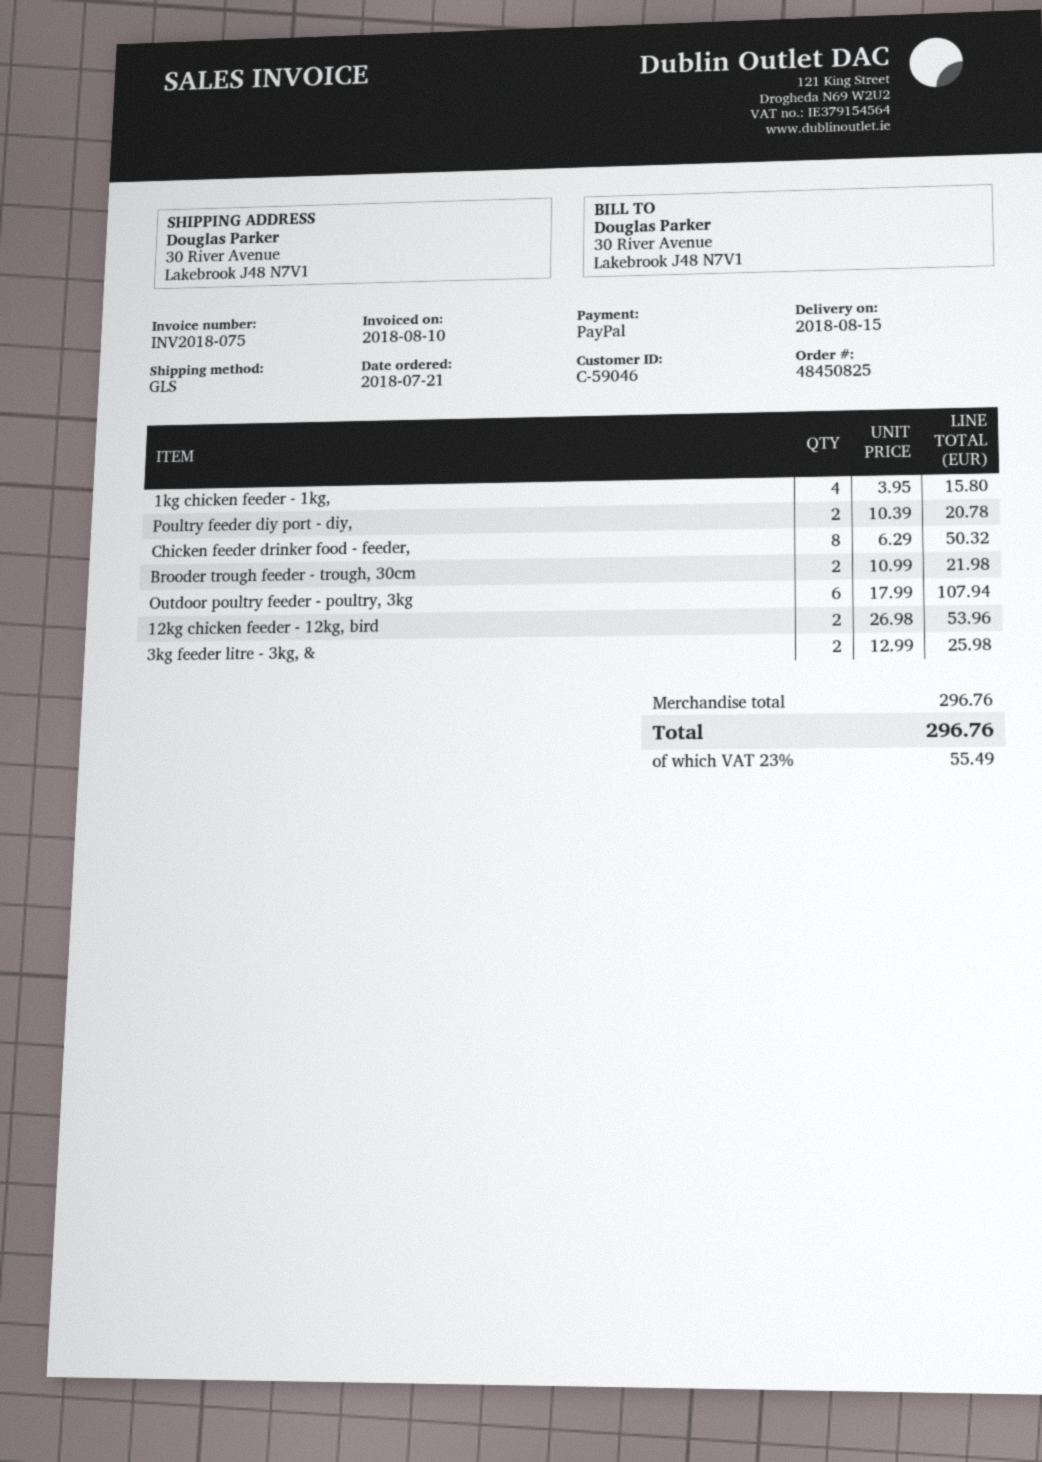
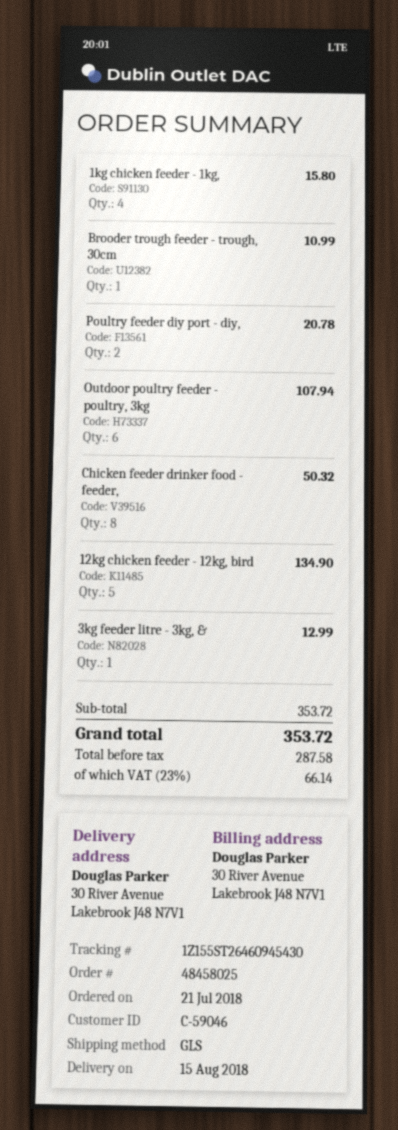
order number: 48450825 -> 48458025
Brooder trough feeder - trough, 30cm: 2 for 21.98 -> 1 for 10.99
12kg chicken feeder - 12kg, bird: 2 for 53.96 -> 5 for 134.90
3kg feeder litre - 3kg, &: 2 for 25.98 -> 1 for 12.99
subtotal: 296.76 -> 353.72
tax: 23% = 55.49 -> 23% = 66.14
total: 296.76 -> 353.72

